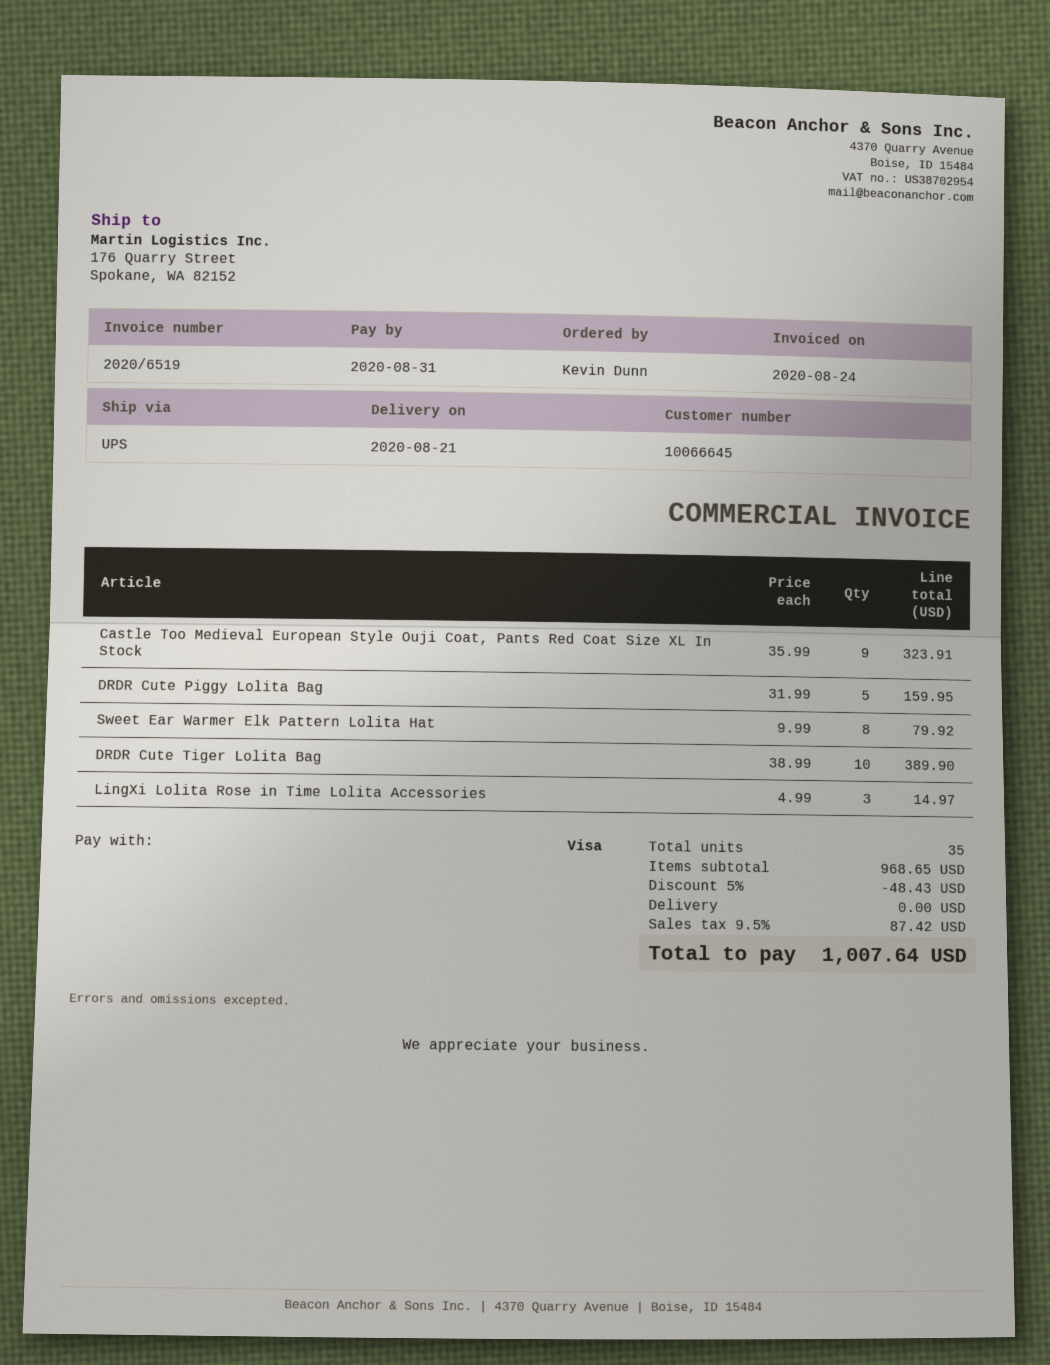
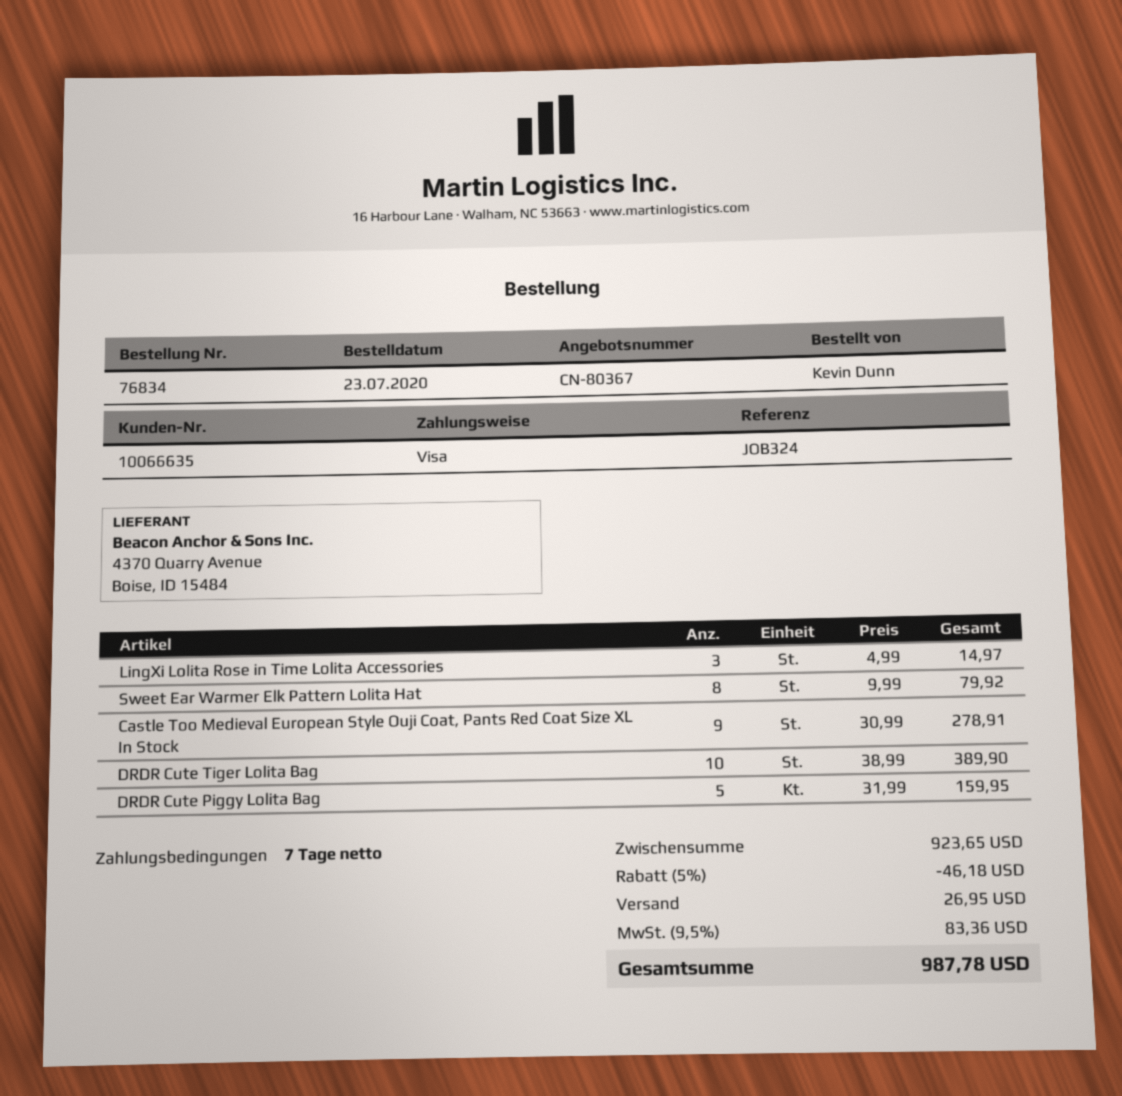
customer number: 10066645 -> 10066635
Castle Too Medieval European Style Ouji Coat, Pants Red Coat Size XL In Stock: 9 x 35.99 = 323.91 -> 9 x 30.99 = 278.91
subtotal: 968.65 -> 923.65
discount: 5% = 48.43 -> 5% = 46.18
shipping: 0.00 -> 26.95
tax: 9.5% = 87.42 -> 9.5% = 83.36
total: 1007.64 -> 987.78

